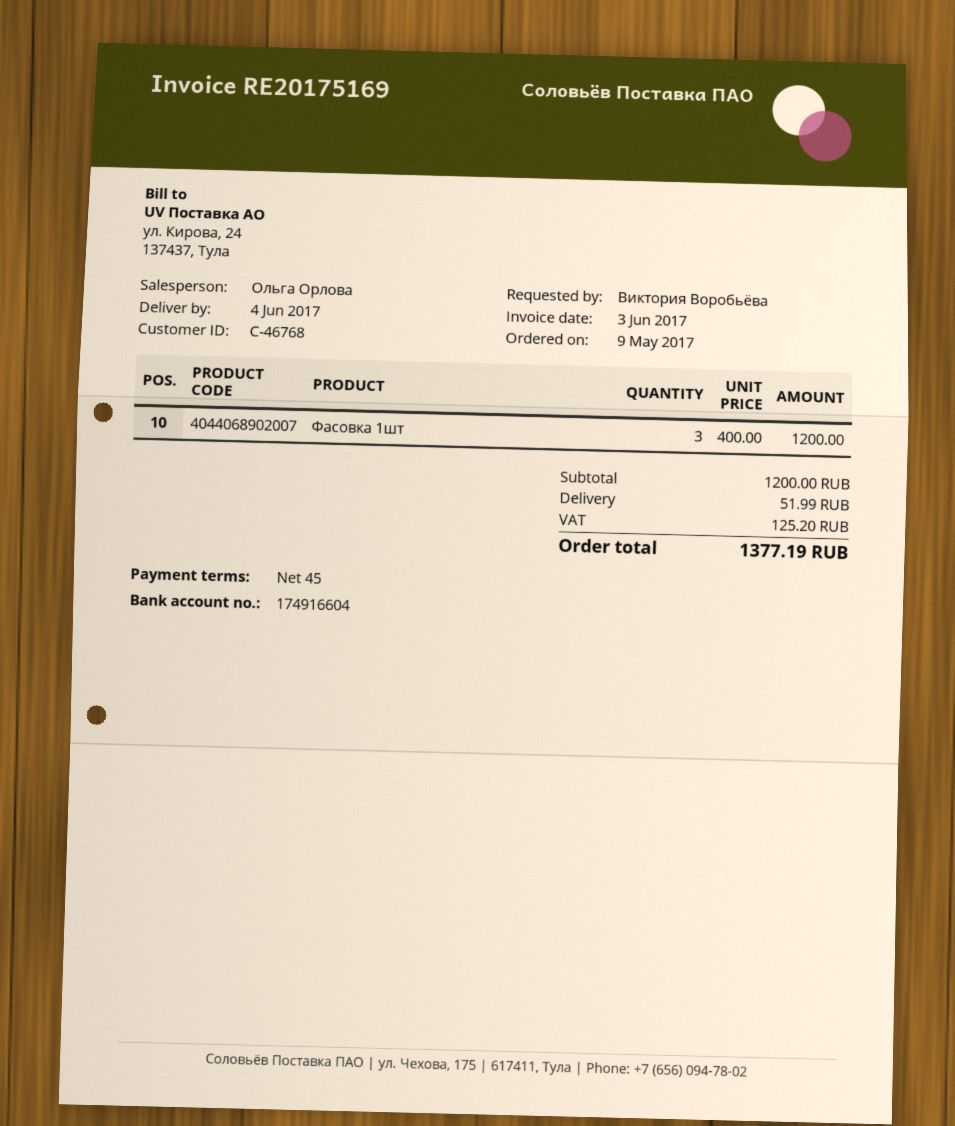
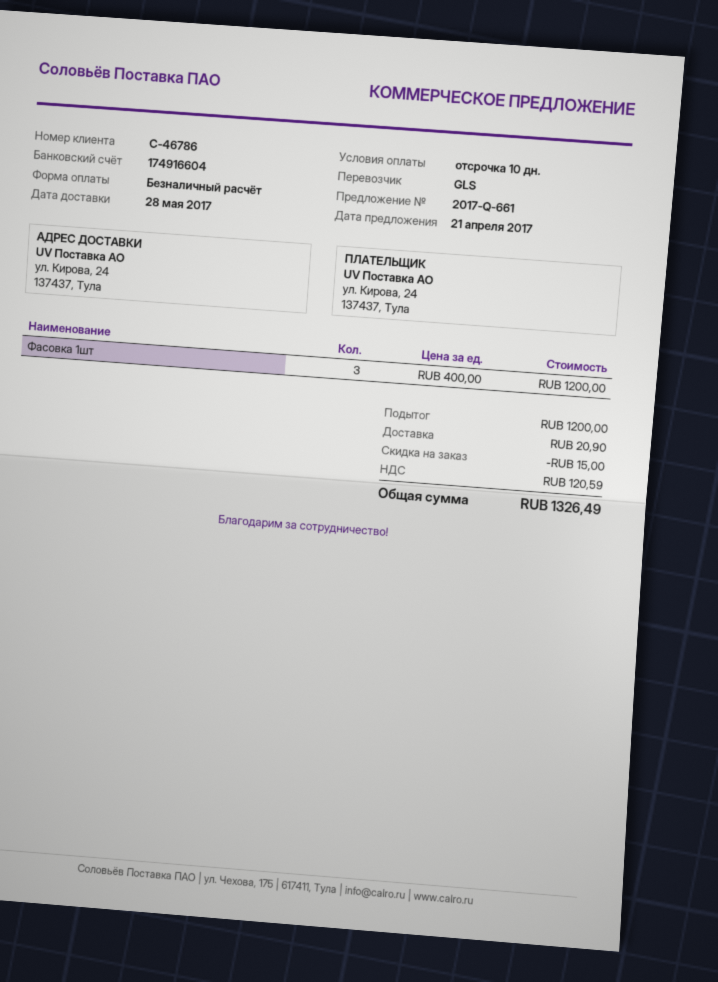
delivery date: 2017-06-04 -> 2017-05-28
payment terms: 45 days -> 10 days
customer number: C-46768 -> C-46786
discount: none -> 15.00
shipping: 51.99 -> 20.90
tax: 125.20 -> 120.59
total: 1377.19 -> 1326.49

